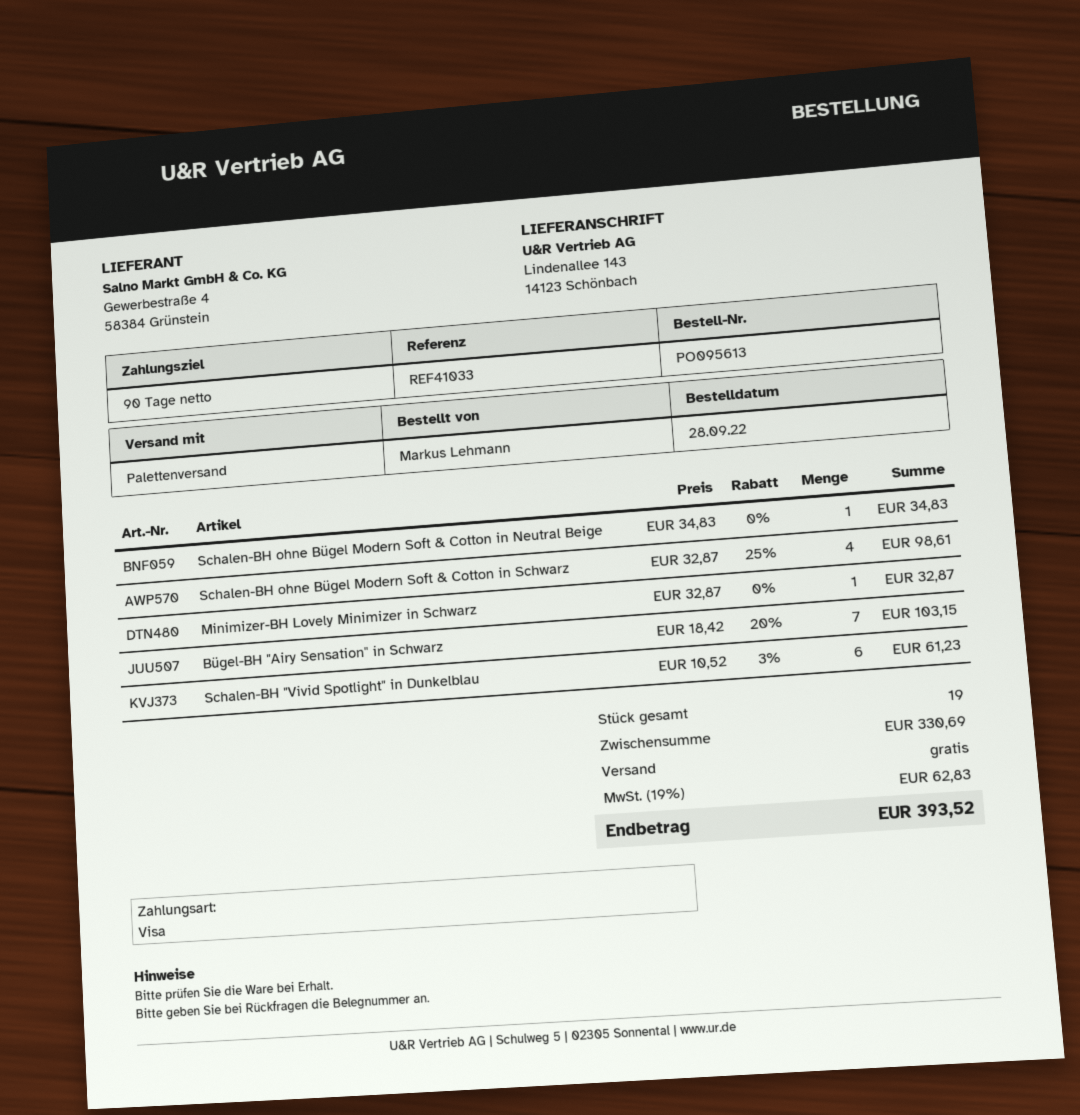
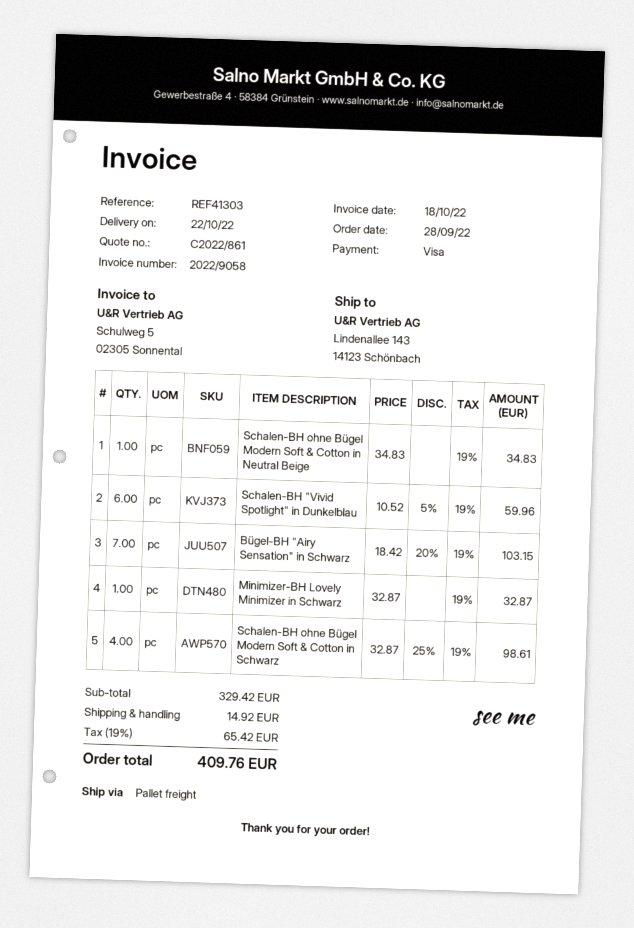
reference: REF41033 -> REF41303
Schalen-BH "Vivid Spotlight" in Dunkelblau: 6 x 10.52 - 3% = 61.23 -> 6 x 10.52 - 5% = 59.96
subtotal: 330.69 -> 329.42
shipping: 0.00 -> 14.92
tax: 19% = 62.83 -> 19% = 65.42
total: 393.52 -> 409.76

